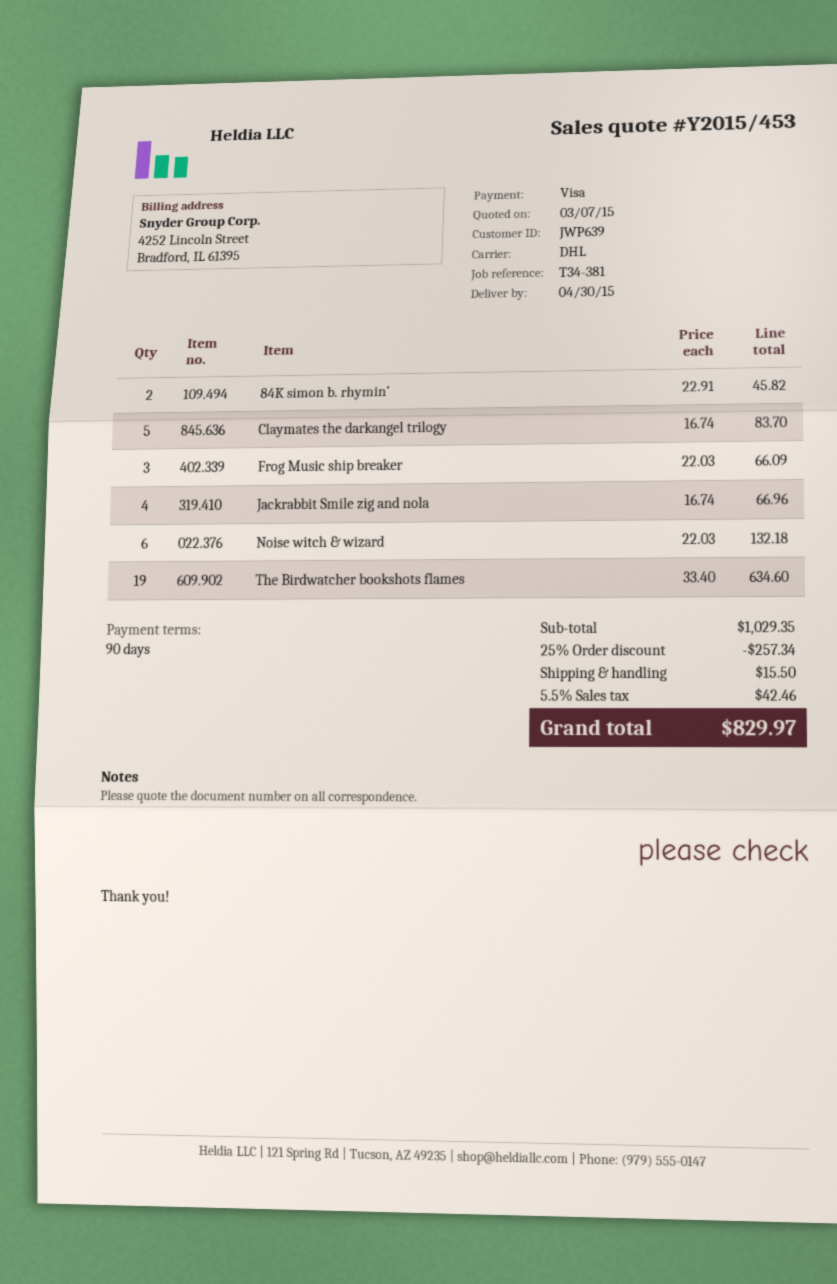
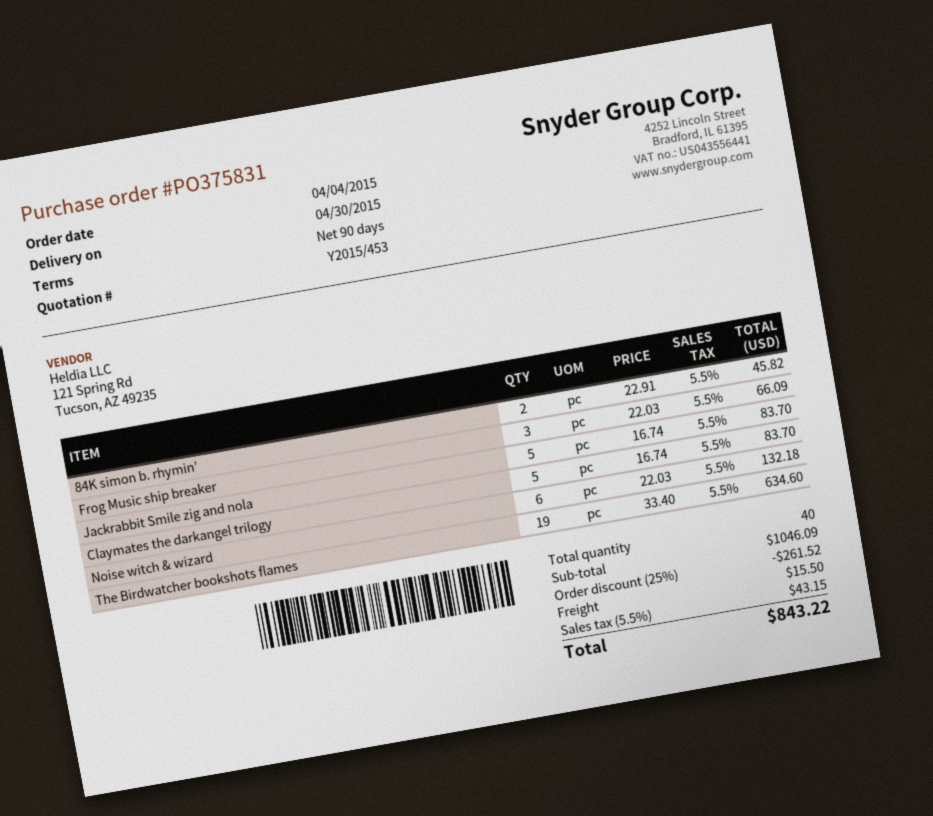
Jackrabbit Smile zig and nola: 4 x 16.74 = 66.96 -> 5 x 16.74 = 83.70
subtotal: 1029.35 -> 1046.09
discount: 25% = 257.34 -> 25% = 261.52
tax: 5.5% = 42.46 -> 5.5% = 43.15
total: 829.97 -> 843.22

